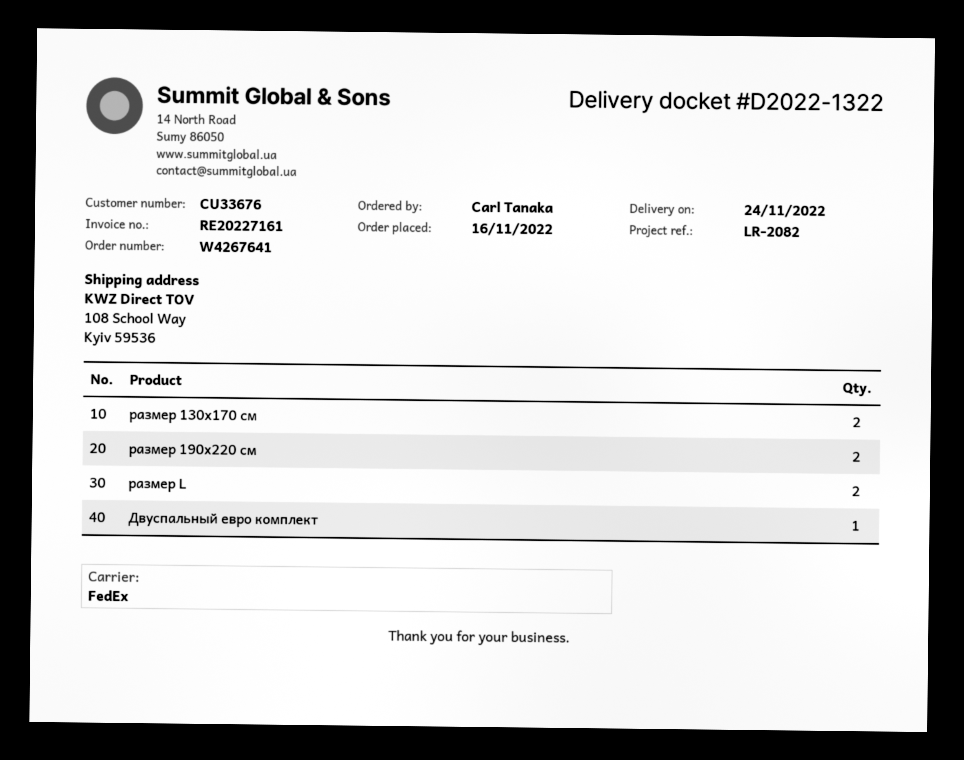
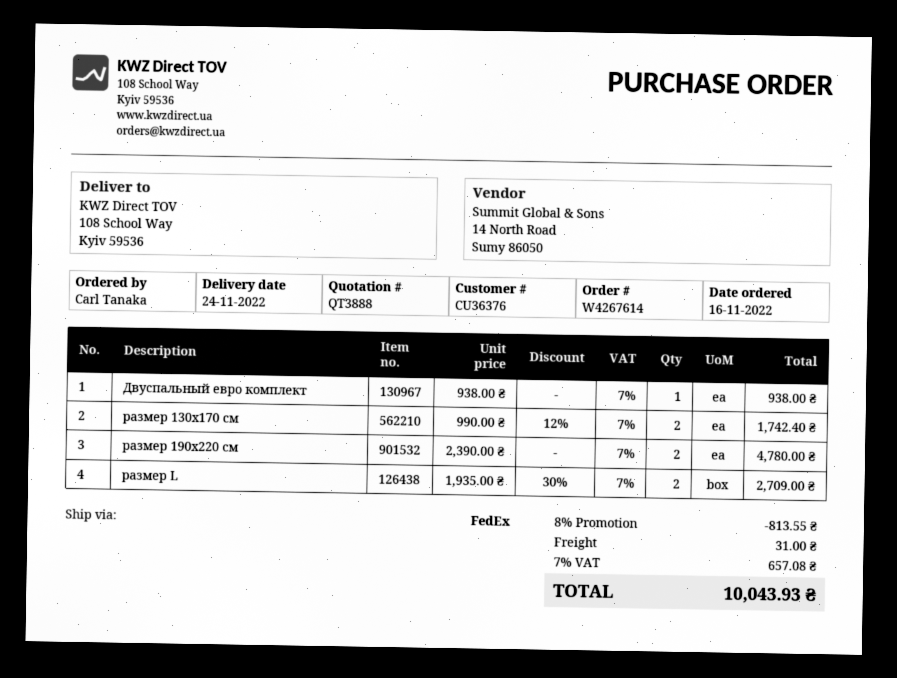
order number: W4267641 -> W4267614
customer number: CU33676 -> CU36376

